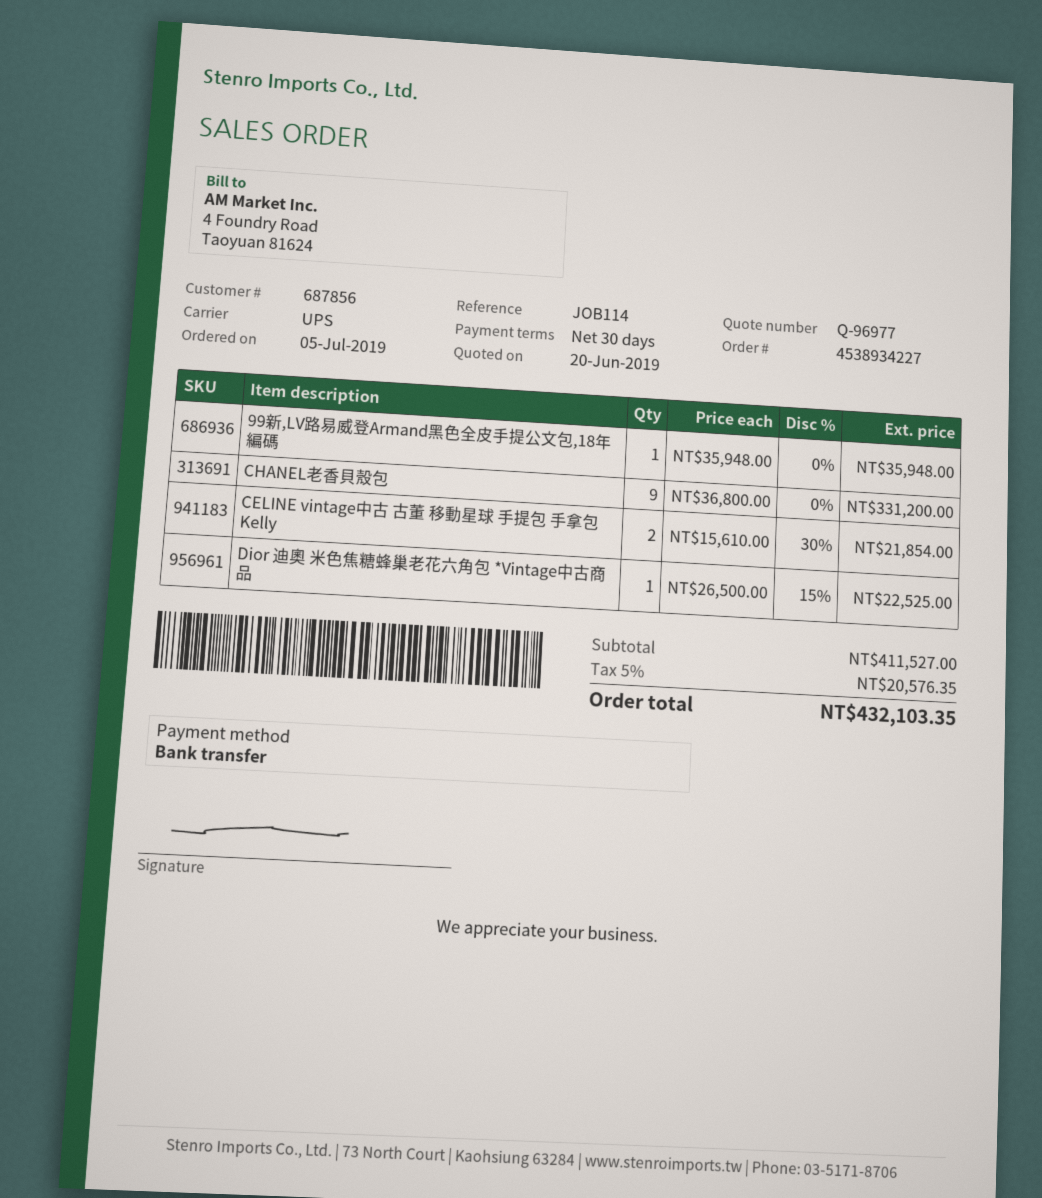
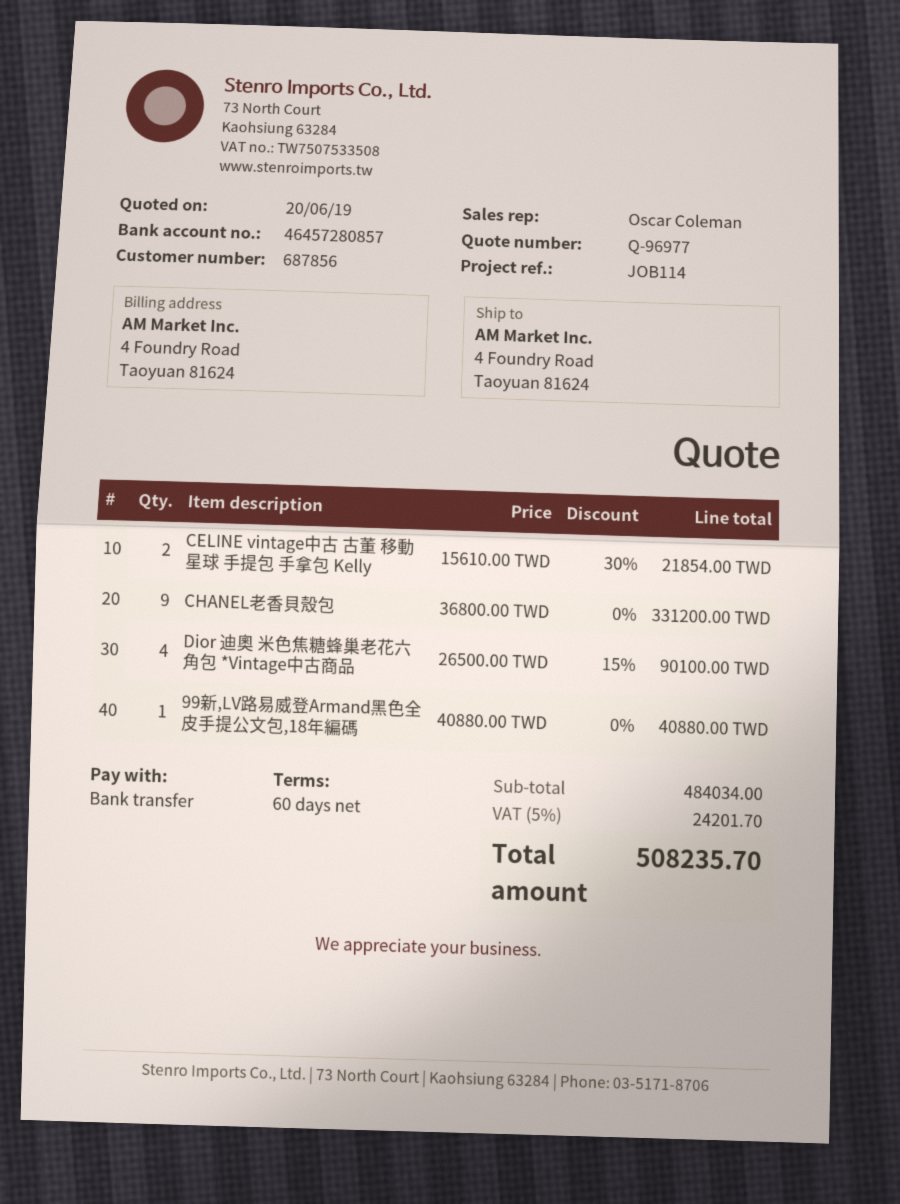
payment terms: 30 days -> 60 days
99新,LV路易威登Armand黑色全皮手提公文包,18年編碼: 1 x 35948.00 = 35948.00 -> 1 x 40880.00 = 40880.00
Dior 迪奧 米色焦糖蜂巢老花六角包 *Vintage中古商品: 1 x 26500.00 - 15% = 22525.00 -> 4 x 26500.00 - 15% = 90100.00
subtotal: 411527.00 -> 484034.00
tax: 5% = 20576.35 -> 5% = 24201.70
total: 432103.35 -> 508235.70

